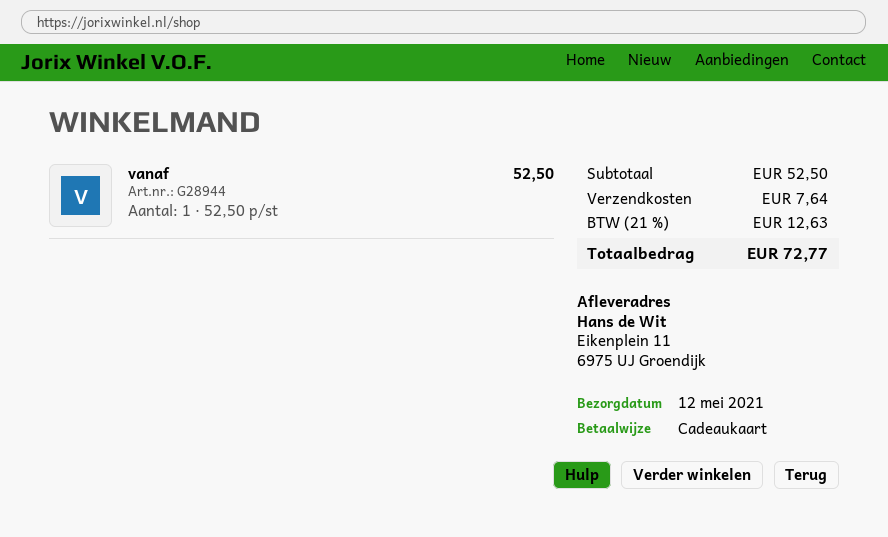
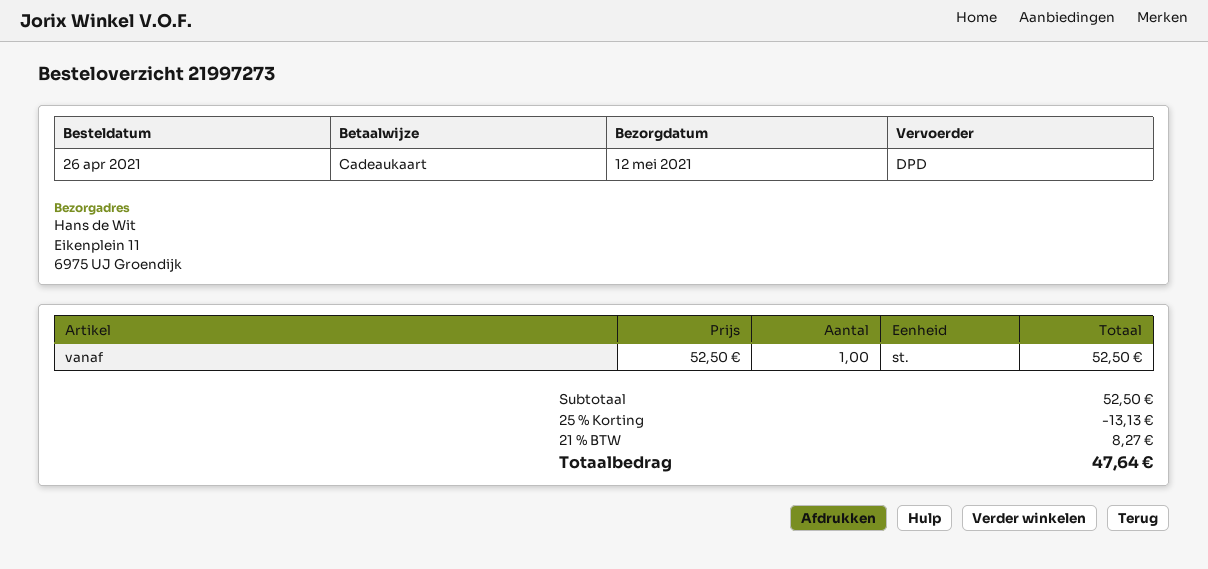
discount: none -> 25% = 13.13
shipping: 7.64 -> none
tax: 21% = 12.63 -> 21% = 8.27
total: 72.77 -> 47.64

